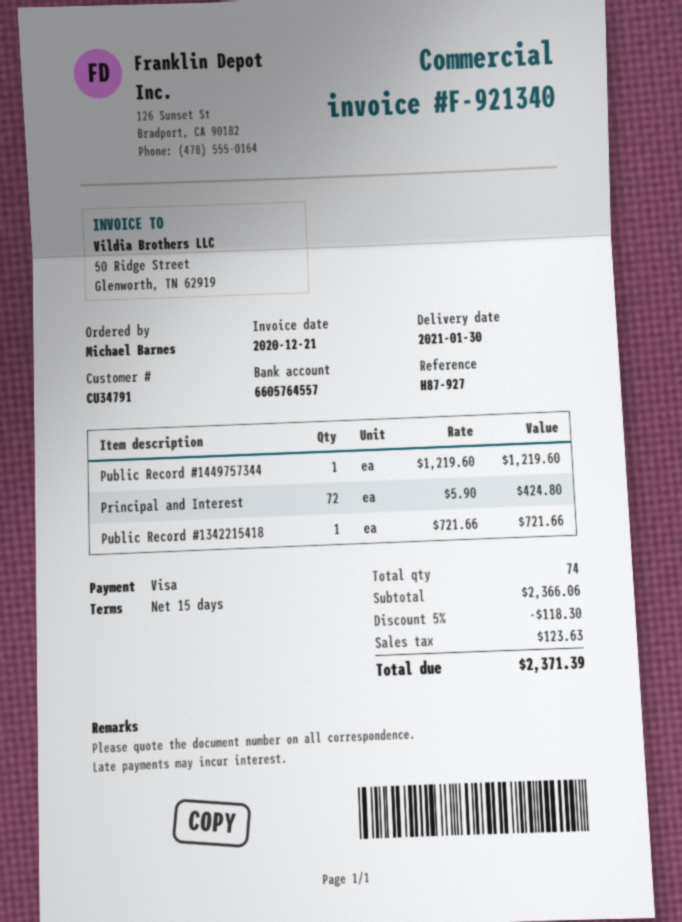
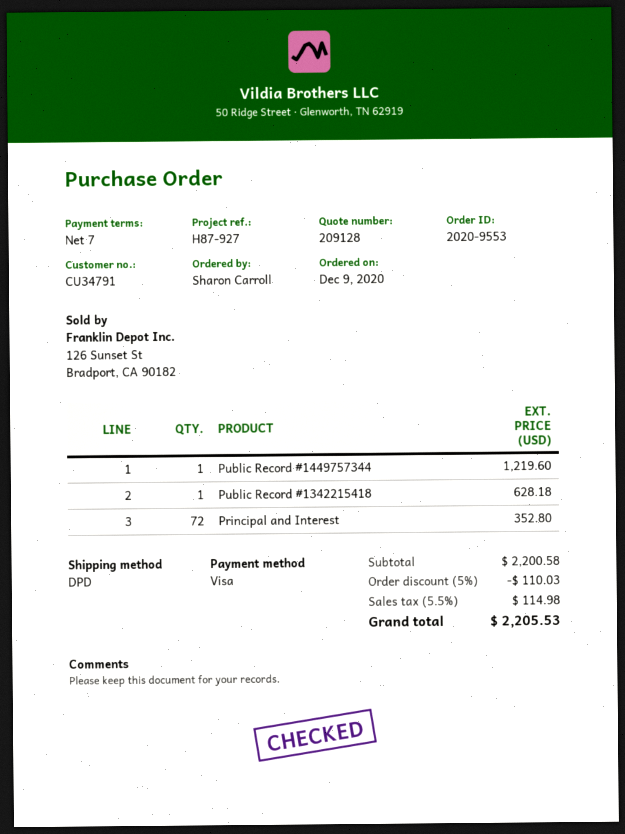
payment terms: 15 days -> 7 days
ordered by: Michael Barnes -> Sharon Carroll
Principal and Interest: 72 for 424.80 -> 72 for 352.80
Public Record #1342215418: 1 for 721.66 -> 1 for 628.18
subtotal: 2366.06 -> 2200.58
discount: 5% = 118.30 -> 5% = 110.03
tax: 123.63 -> 114.98
total: 2371.39 -> 2205.53

